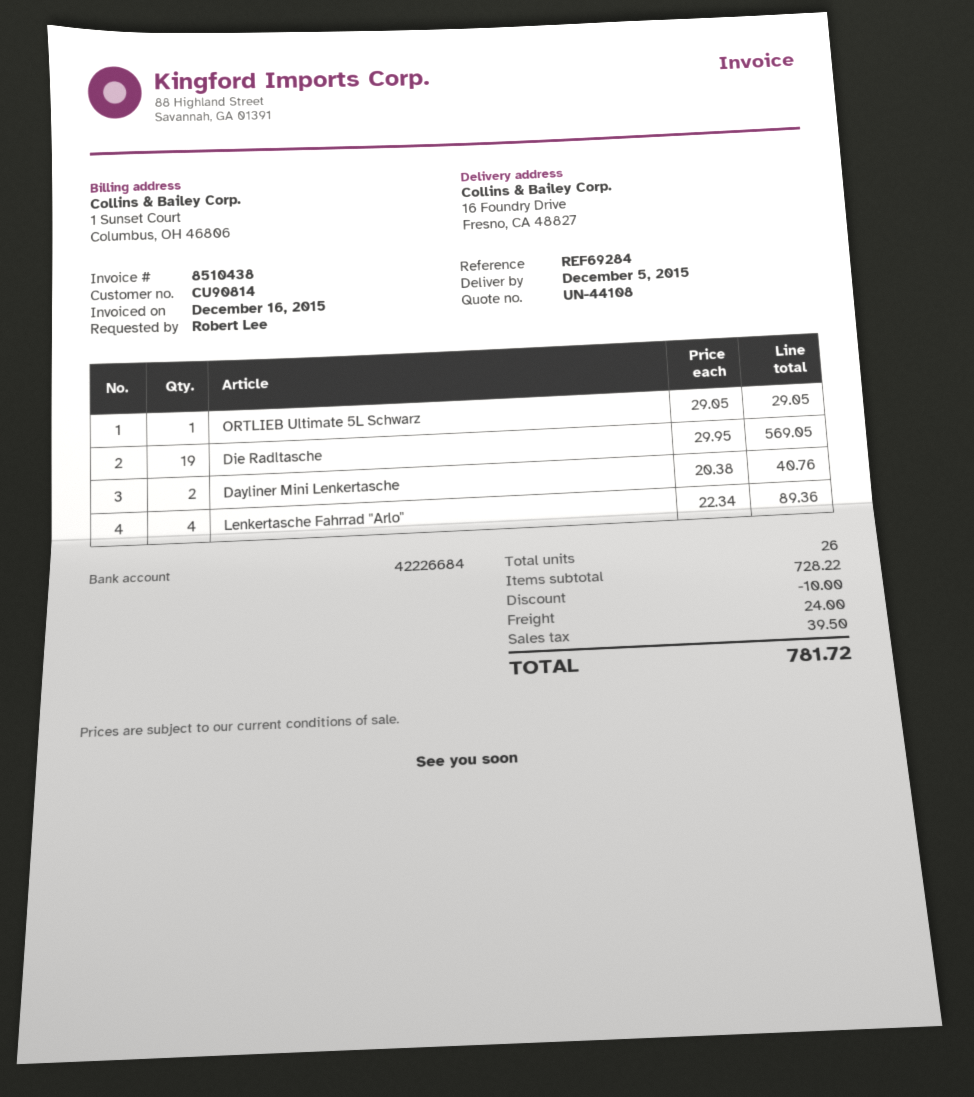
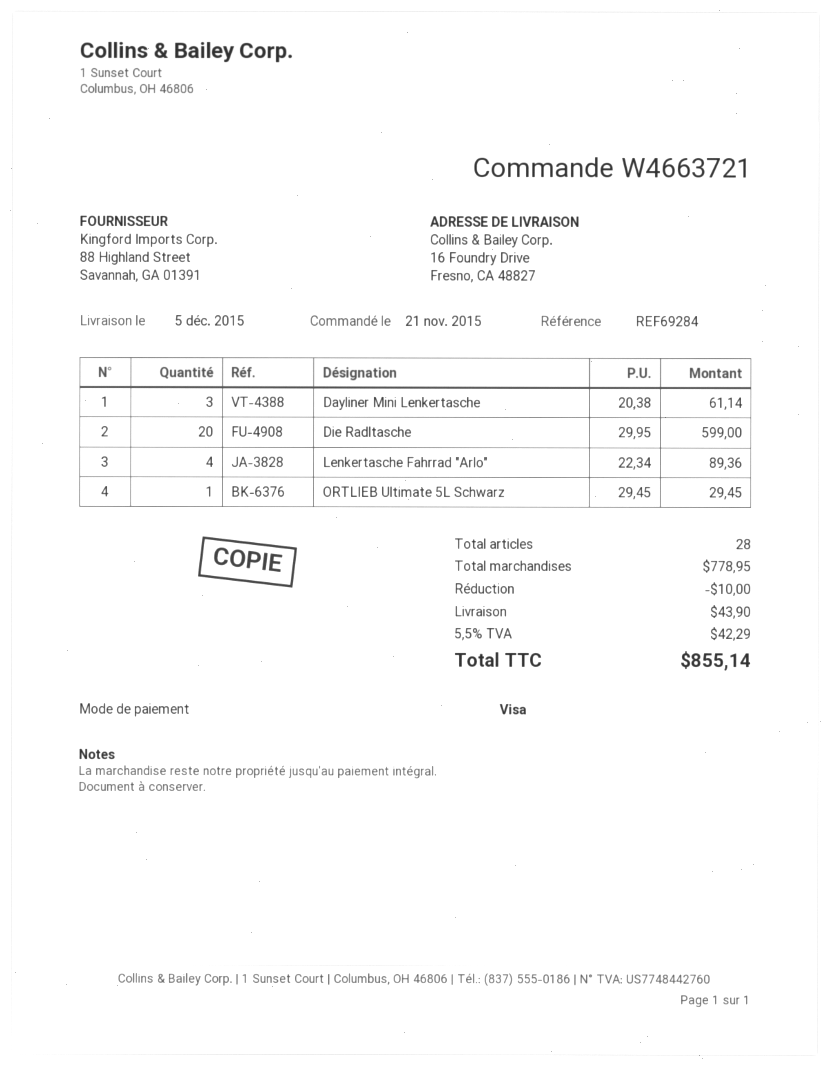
ORTLIEB Ultimate 5L Schwarz: 1 x 29.05 = 29.05 -> 1 x 29.45 = 29.45
Die Radltasche: 19 x 29.95 = 569.05 -> 20 x 29.95 = 599.00
Dayliner Mini Lenkertasche: 2 x 20.38 = 40.76 -> 3 x 20.38 = 61.14
total quantity: 26 -> 28
subtotal: 728.22 -> 778.95
shipping: 24.00 -> 43.90
tax: 39.50 -> 42.29
total: 781.72 -> 855.14

